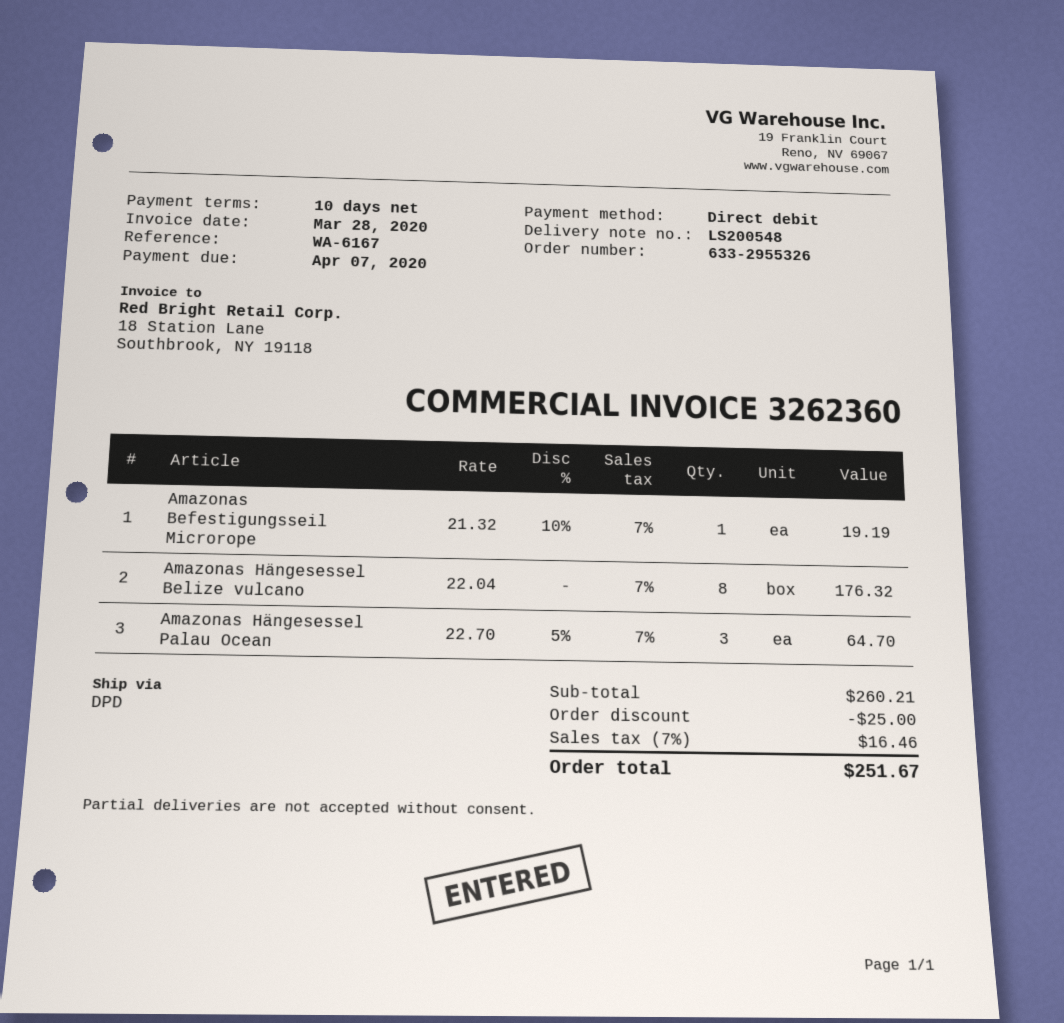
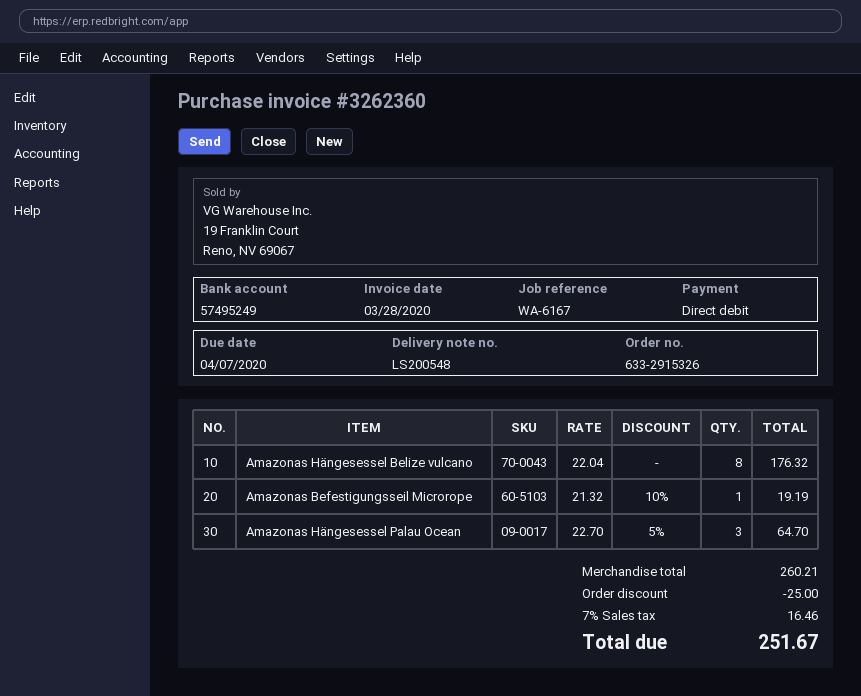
order number: 633-2955326 -> 633-2915326

